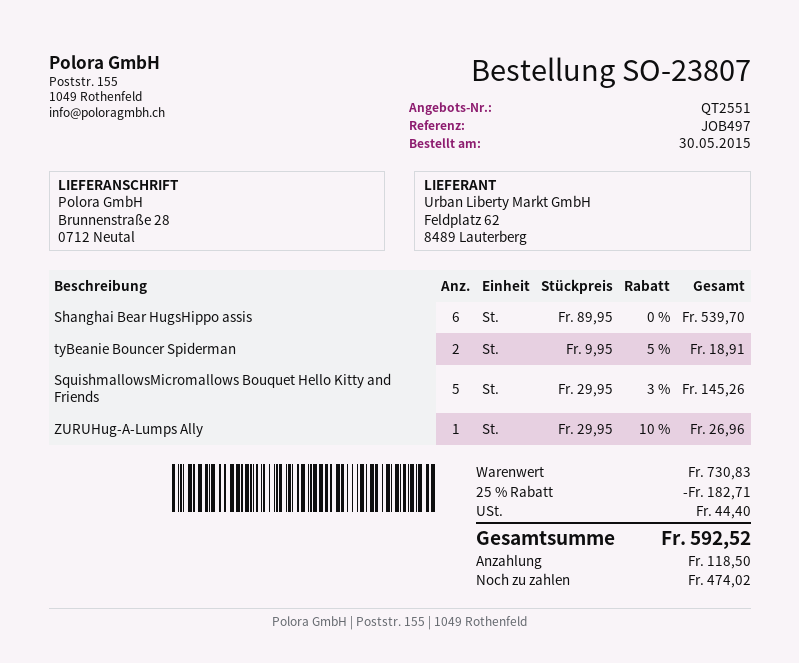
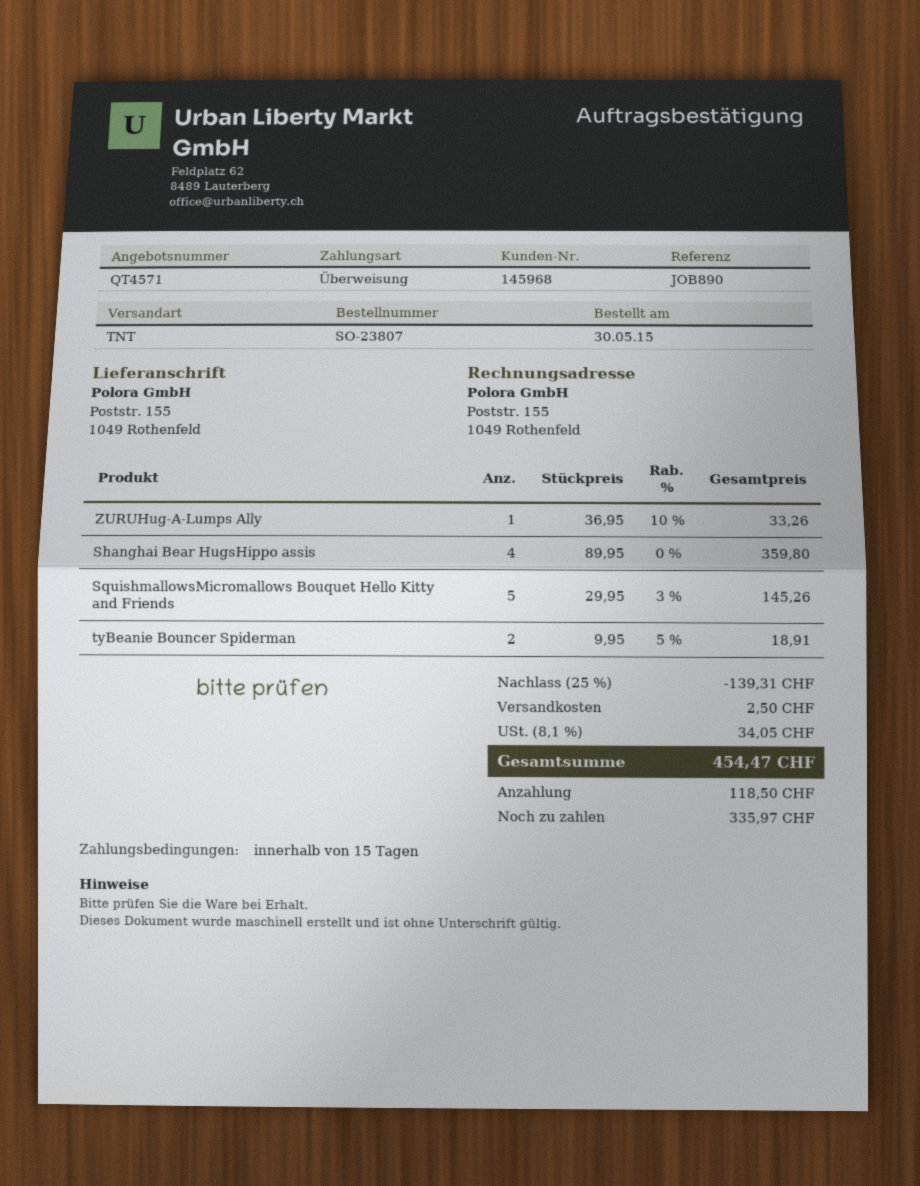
quote number: QT2551 -> QT4571
reference: JOB497 -> JOB890
ship to: Brunnenstraße 28, 0712 Neutal -> Poststr. 155, 1049 Rothenfeld
Shanghai Bear HugsHippo assis: 6 x 89.95 = 539.70 -> 4 x 89.95 = 359.80
ZURUHug-A-Lumps Ally: 1 x 29.95 - 10% = 26.96 -> 1 x 36.95 - 10% = 33.26
discount: 25% = 182.71 -> 25% = 139.31
shipping: none -> 2.50
tax: 44.40 -> 34.05
total: 592.52 -> 454.47
balance: 474.02 -> 335.97

